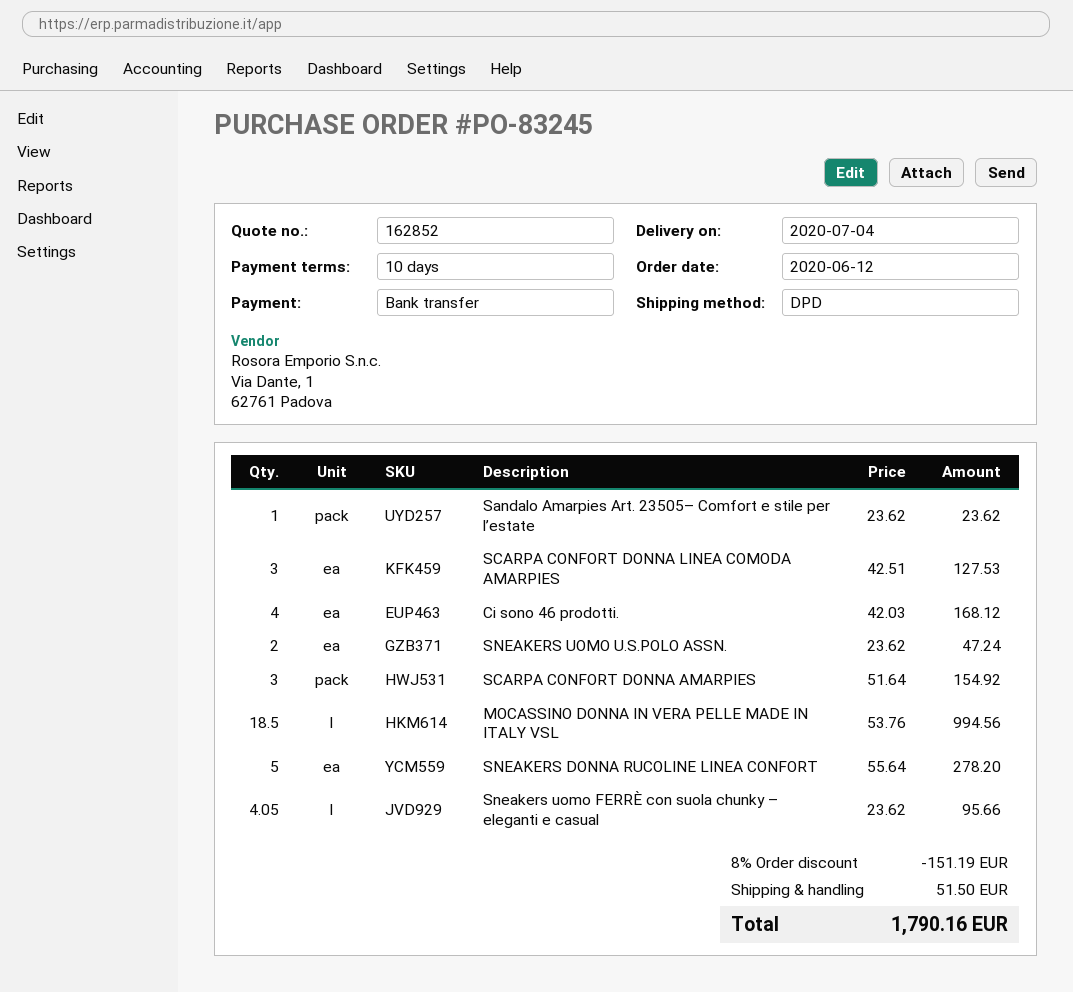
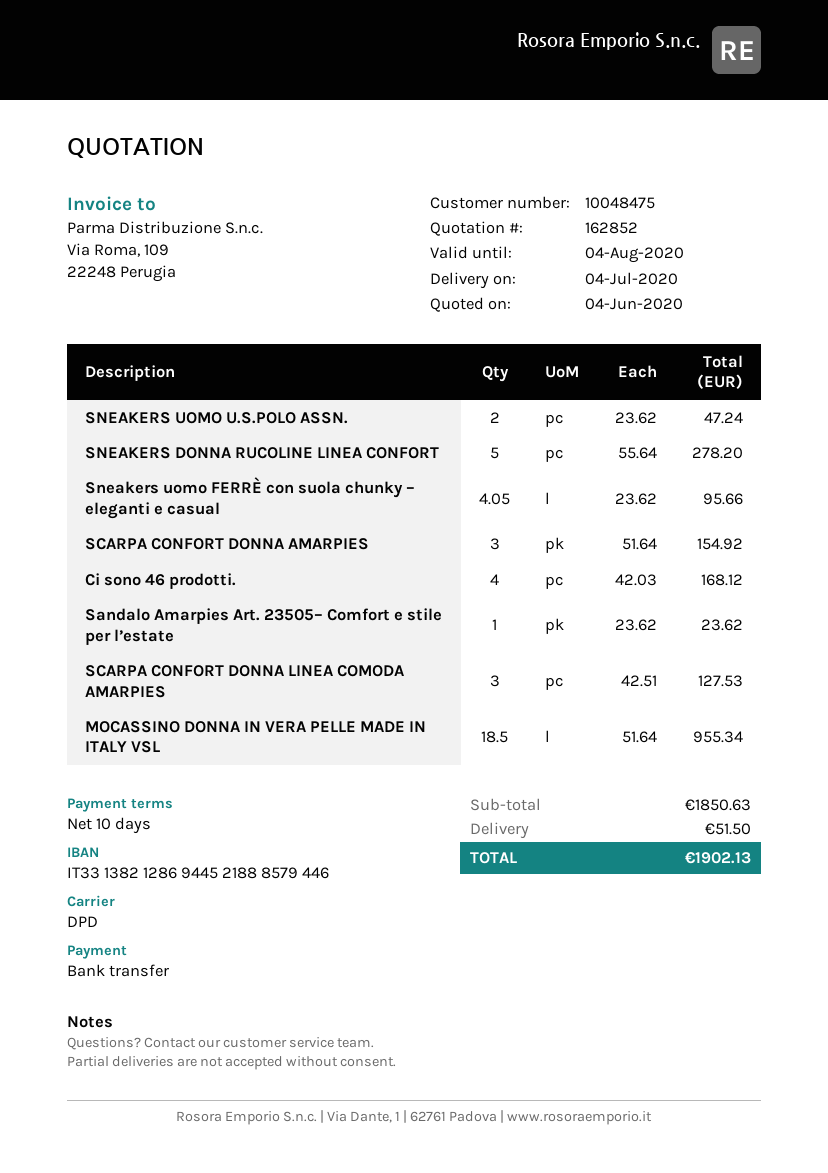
MOCASSINO DONNA IN VERA PELLE MADE IN ITALY VSL: 18.5 x 53.76 = 994.56 -> 18.5 x 51.64 = 955.34
discount: 8% = 151.19 -> none
total: 1790.16 -> 1902.13

